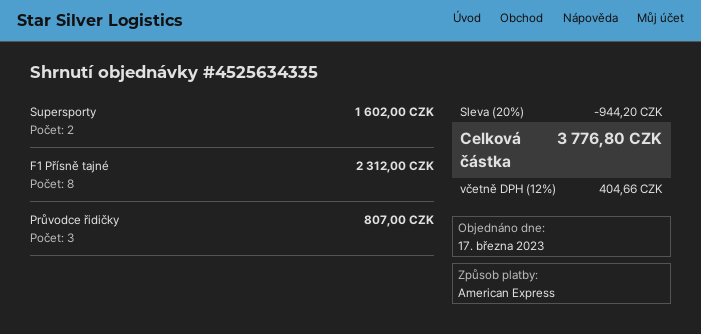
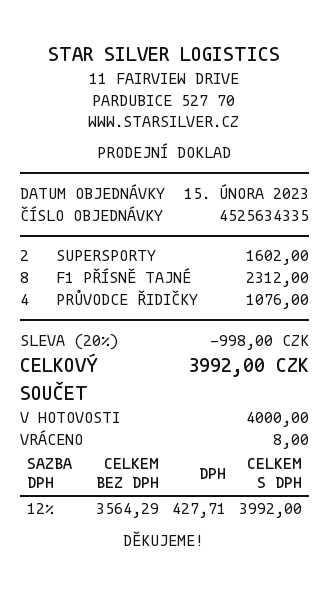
order date: 2023-03-17 -> 2023-02-15
payment method: American Express -> cash
Průvodce řidičky: 3 for 807.00 -> 4 for 1076.00
discount: 20% = 944.20 -> 20% = 998.00
tax: 12% = 404.66 -> 12% = 427.71
total: 3776.80 -> 3992.00

